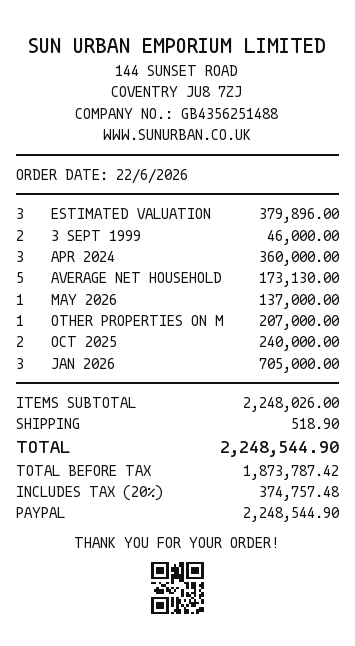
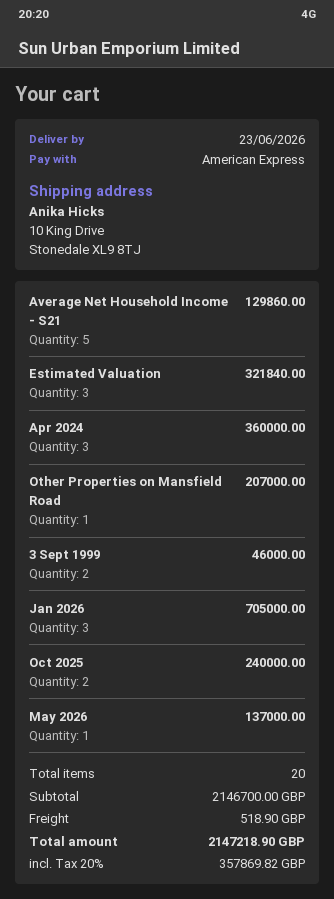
payment method: PayPal -> American Express
ESTIMATED VALUATION: 3 for 379896.00 -> 3 for 321840.00
AVERAGE NET HOUSEHOLD: 5 for 173130.00 -> 5 for 129860.00
subtotal: 2248026.00 -> 2146700.00
tax: 20% = 374757.48 -> 20% = 357869.82
total: 2248544.90 -> 2147218.90

